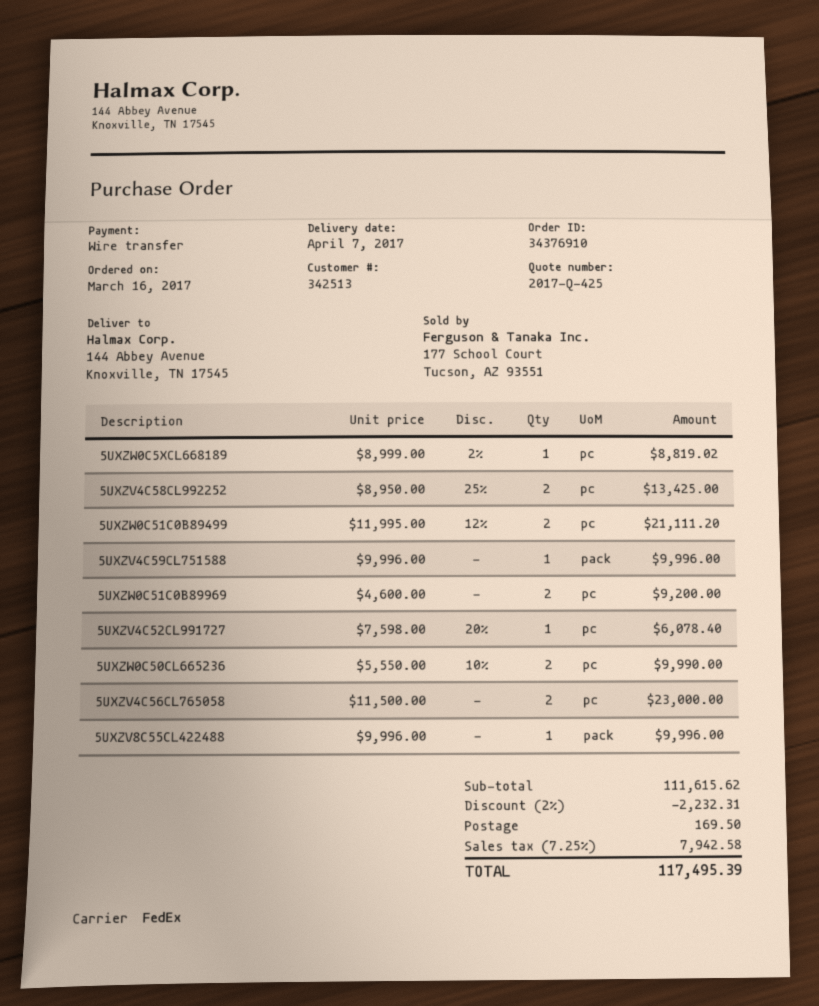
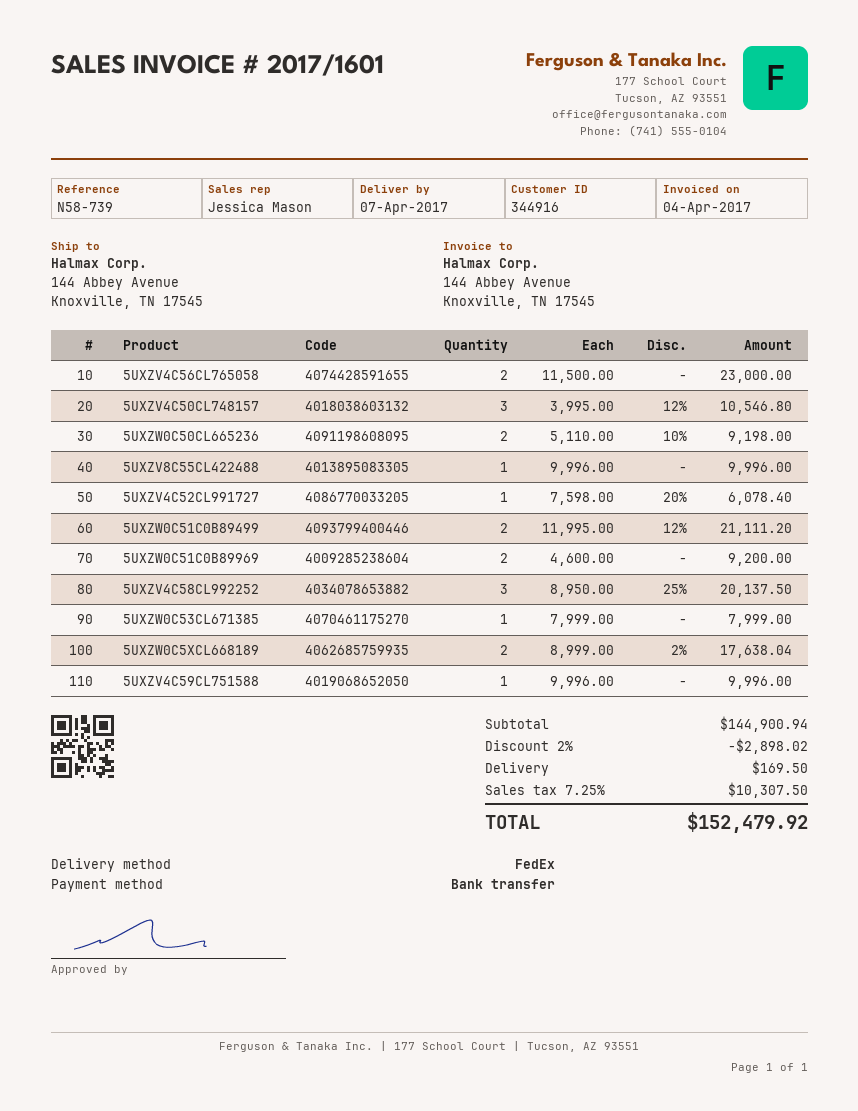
customer number: 342513 -> 344916
5UXZW0C5XCL668189: 1 x 8999.00 - 2% = 8819.02 -> 2 x 8999.00 - 2% = 17638.04
5UXZV4C58CL992252: 2 x 8950.00 - 25% = 13425.00 -> 3 x 8950.00 - 25% = 20137.50
5UXZW0C50CL665236: 2 x 5550.00 - 10% = 9990.00 -> 2 x 5110.00 - 10% = 9198.00
5UXZV4C50CL748157: none -> 3 x 3995.00 - 12% = 10546.80
5UXZW0C53CL671385: none -> 1 x 7999.00 = 7999.00
subtotal: 111615.62 -> 144900.94
discount: 2% = 2232.31 -> 2% = 2898.02
tax: 7.25% = 7942.58 -> 7.25% = 10307.50
total: 117495.39 -> 152479.92

